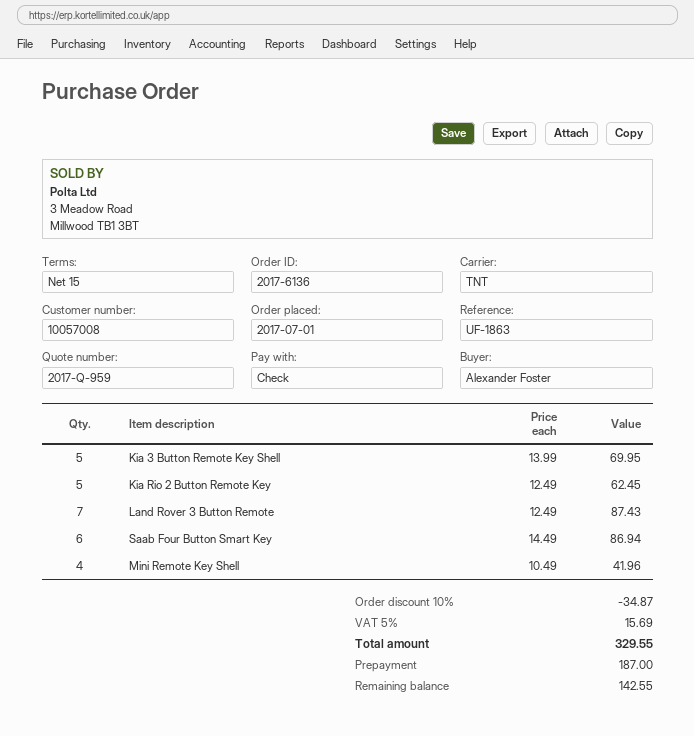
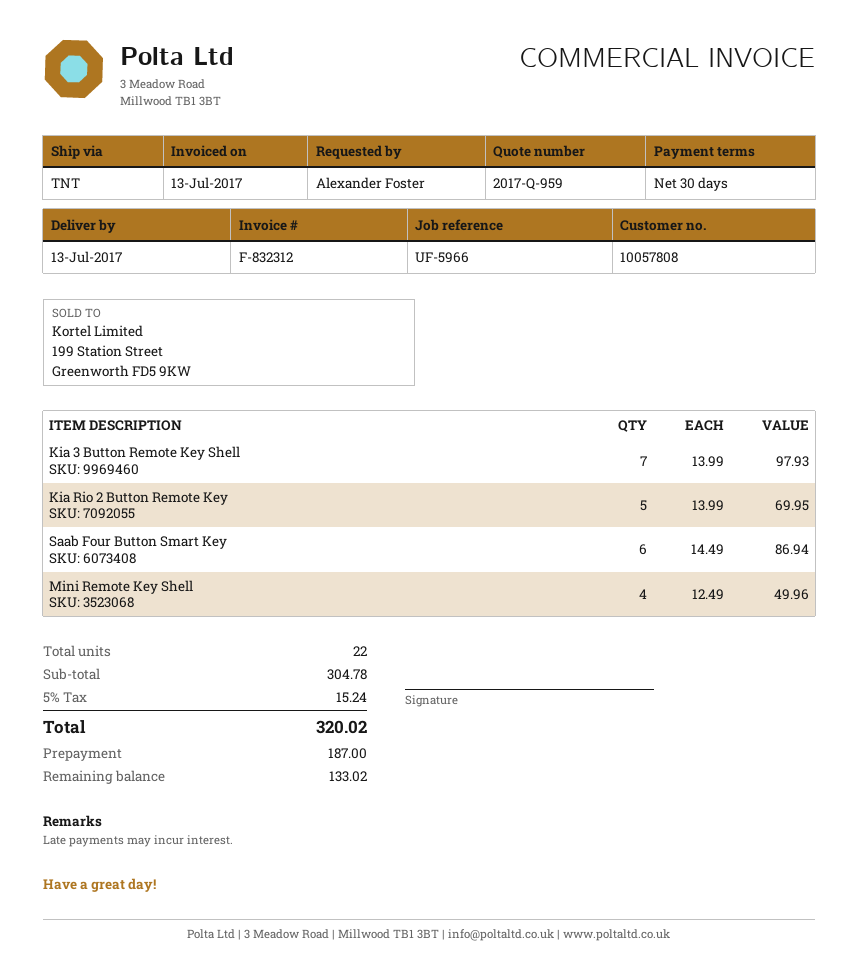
payment terms: 15 days -> 30 days
customer number: 10057008 -> 10057808
reference: UF-1863 -> UF-5966
Kia 3 Button Remote Key Shell: 5 x 13.99 = 69.95 -> 7 x 13.99 = 97.93
Kia Rio 2 Button Remote Key: 5 x 12.49 = 62.45 -> 5 x 13.99 = 69.95
Land Rover 3 Button Remote: 7 x 12.49 = 87.43 -> none
Mini Remote Key Shell: 4 x 10.49 = 41.96 -> 4 x 12.49 = 49.96
discount: 10% = 34.87 -> none
tax: 5% = 15.69 -> 5% = 15.24
total: 329.55 -> 320.02
balance: 142.55 -> 133.02

